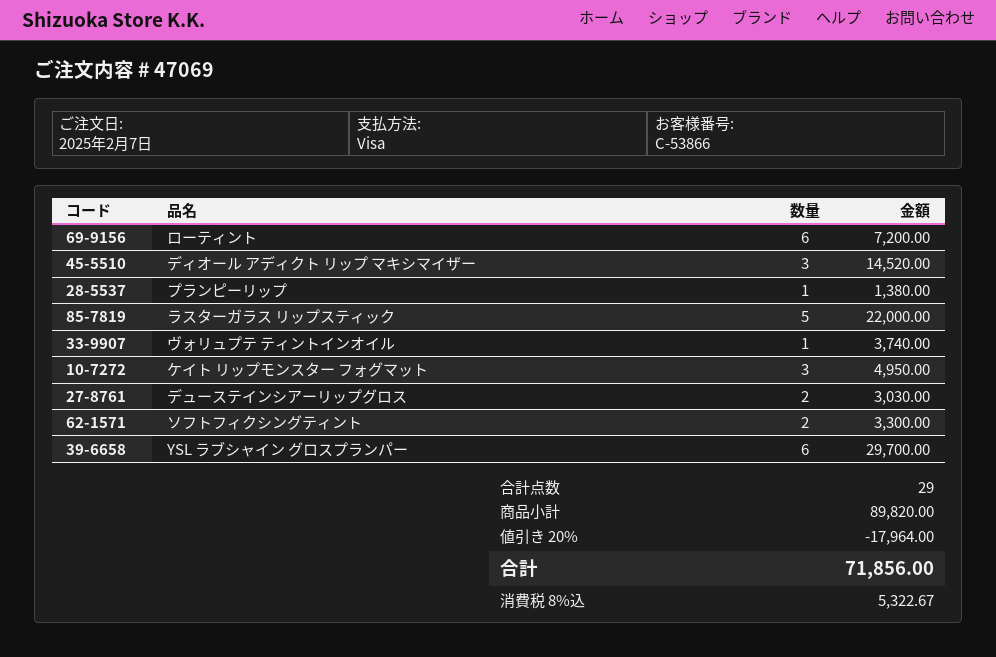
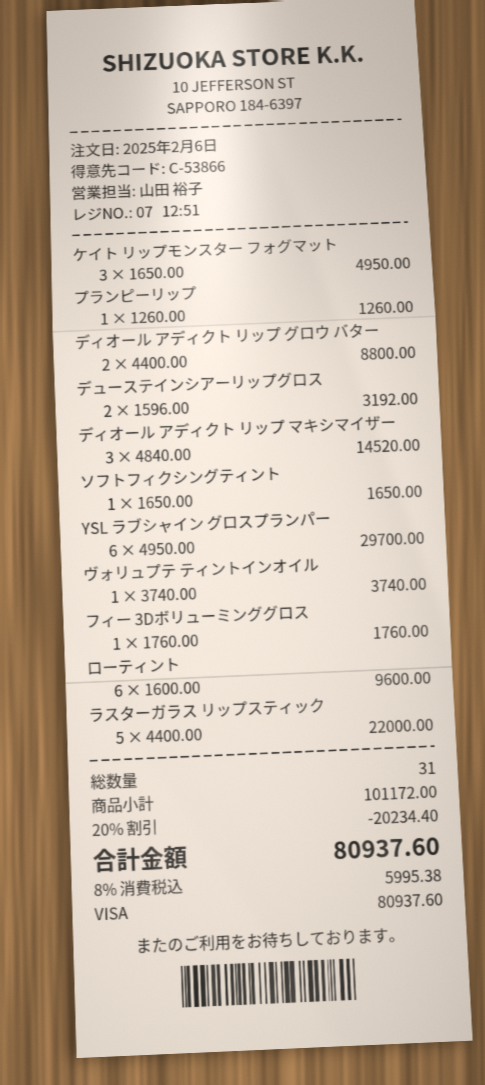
order date: 2025-02-07 -> 2025-02-06
ローティント: 6 for 7200.00 -> 6 for 9600.00
プランピーリップ: 1 for 1380.00 -> 1 for 1260.00
デューステインシアーリップグロス: 2 for 3030.00 -> 2 for 3192.00
ソフトフィクシングティント: 2 for 3300.00 -> 1 for 1650.00
ディオール アディクト リップ グロウ バター: none -> 2 for 8800.00
フィー 3Dボリューミンググロス: none -> 1 for 1760.00
total quantity: 29 -> 31
subtotal: 89820.00 -> 101172.00
discount: 20% = 17964.00 -> 20% = 20234.40
tax: 8% = 5322.67 -> 8% = 5995.38
total: 71856.00 -> 80937.60

